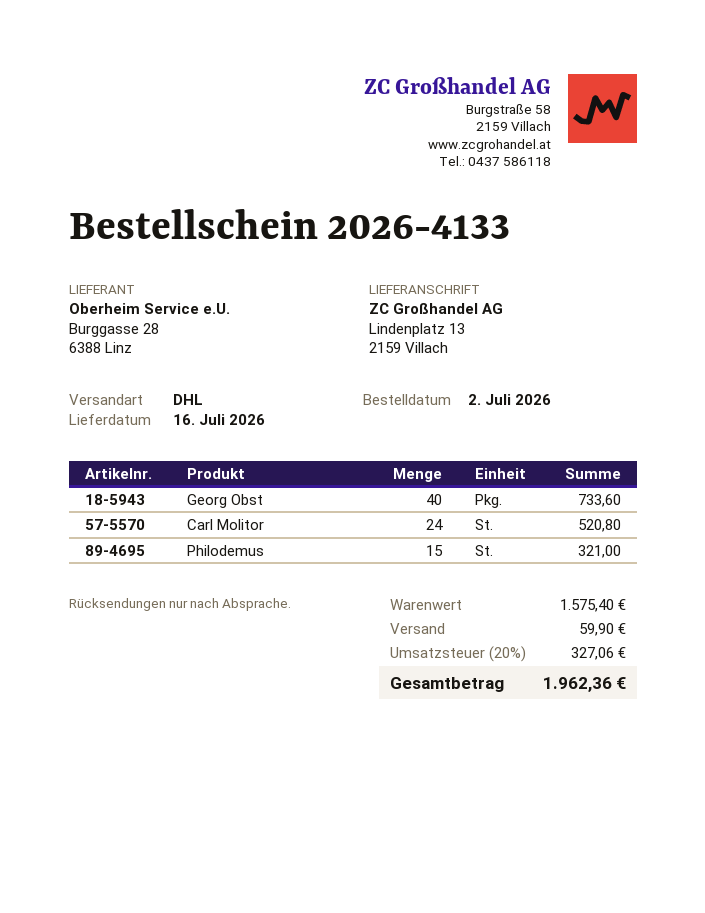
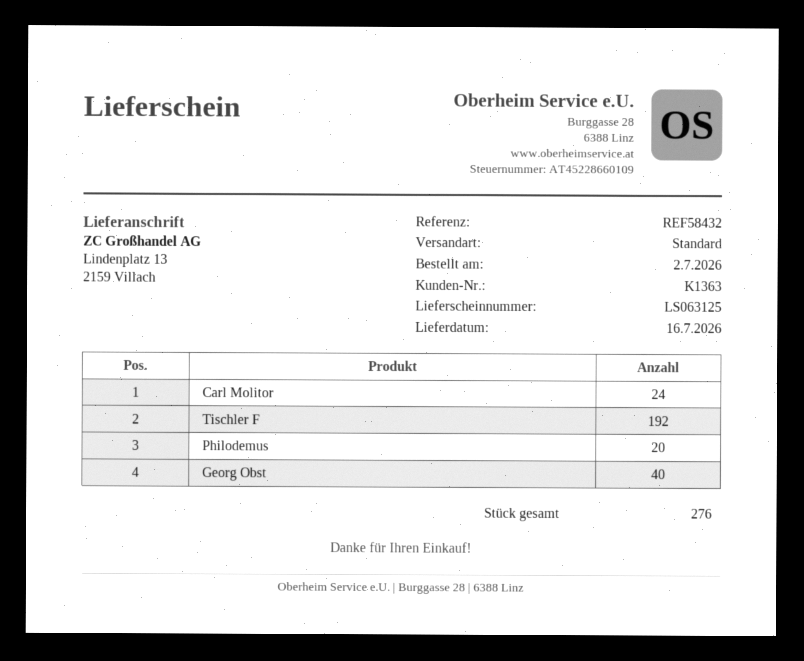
shipping method: DHL -> standard
Philodemus: 15 -> 20
Tischler F: none -> 192

